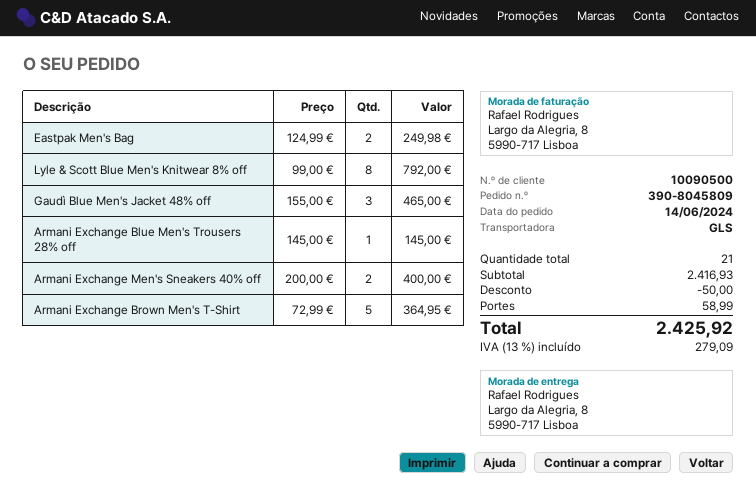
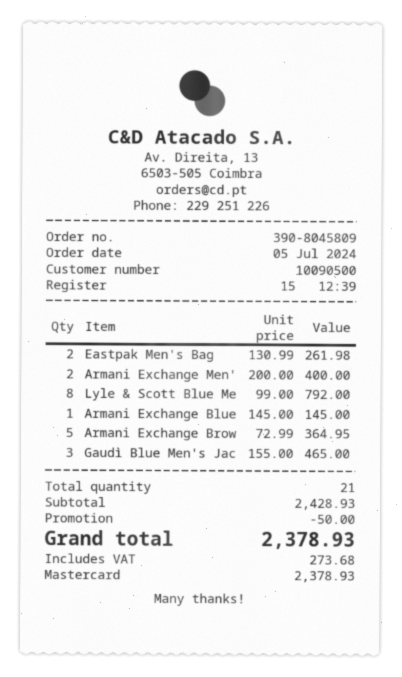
order date: 2024-06-14 -> 2024-07-05
Eastpak Men's Bag: 2 x 124.99 = 249.98 -> 2 x 130.99 = 261.98
subtotal: 2416.93 -> 2428.93
shipping: 58.99 -> none
tax: 279.09 -> 273.68
total: 2425.92 -> 2378.93

